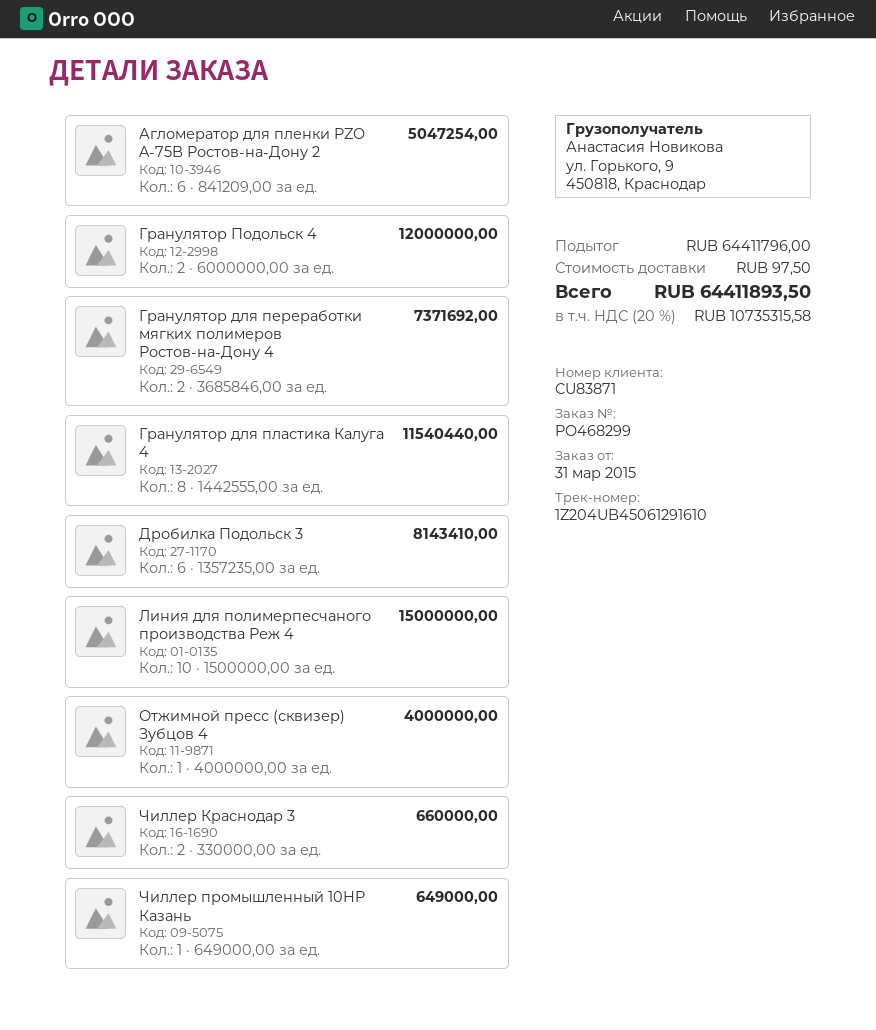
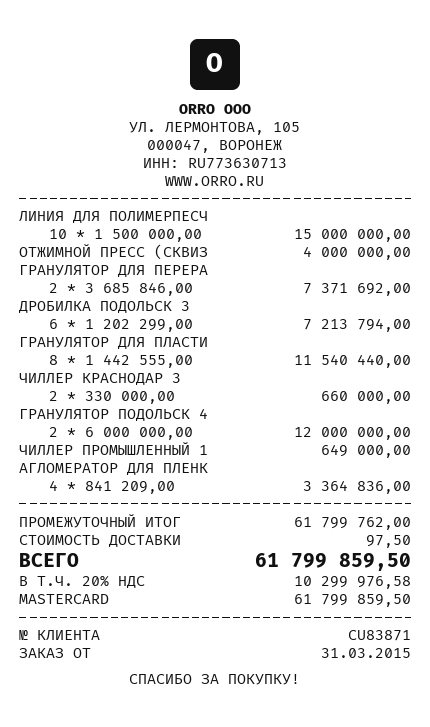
Агломератор для пленки PZO A-75B Ростов-на-Дону 2: 6 x 841209.00 = 5047254.00 -> 4 x 841209.00 = 3364836.00
Дробилка Подольск 3: 6 x 1357235.00 = 8143410.00 -> 6 x 1202299.00 = 7213794.00
subtotal: 64411796.00 -> 61799762.00
tax: 20% = 10735315.58 -> 20% = 10299976.58
total: 64411893.50 -> 61799859.50

